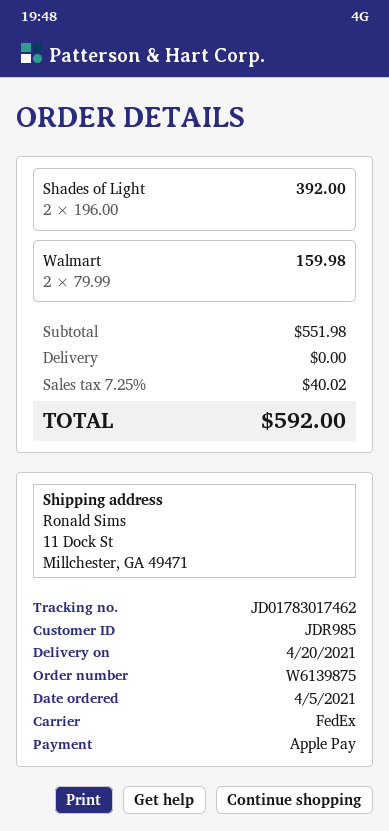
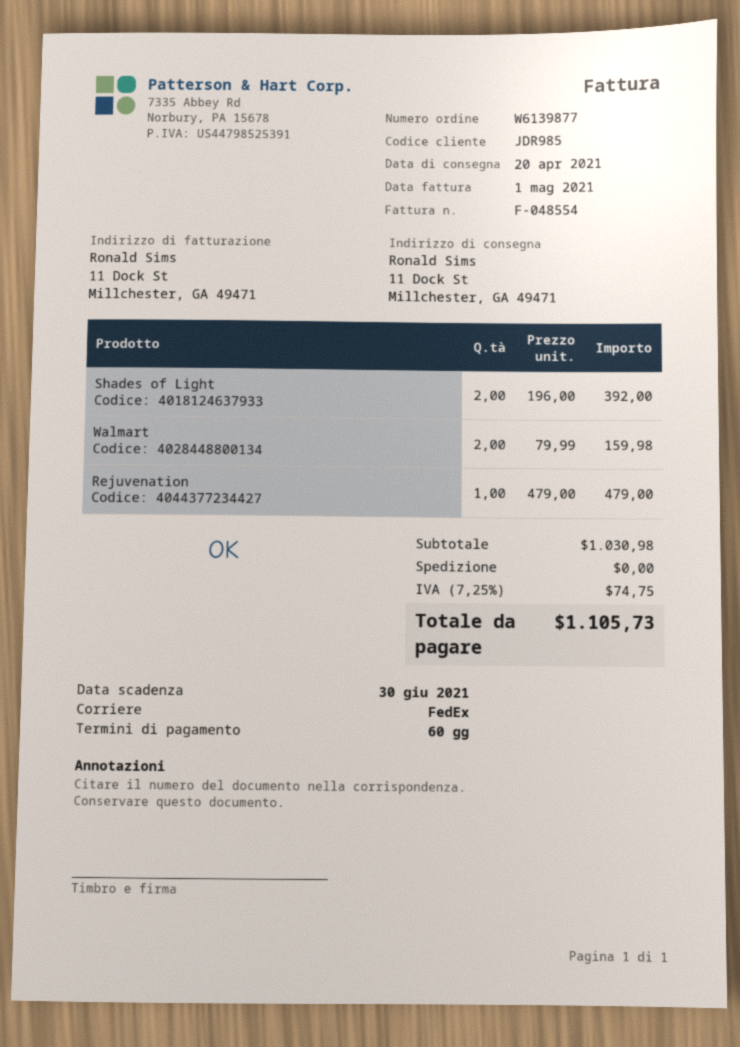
order number: W6139875 -> W6139877
Rejuvenation: none -> 1 x 479.00 = 479.00
subtotal: 551.98 -> 1030.98
tax: 7.25% = 40.02 -> 7.25% = 74.75
total: 592.00 -> 1105.73

